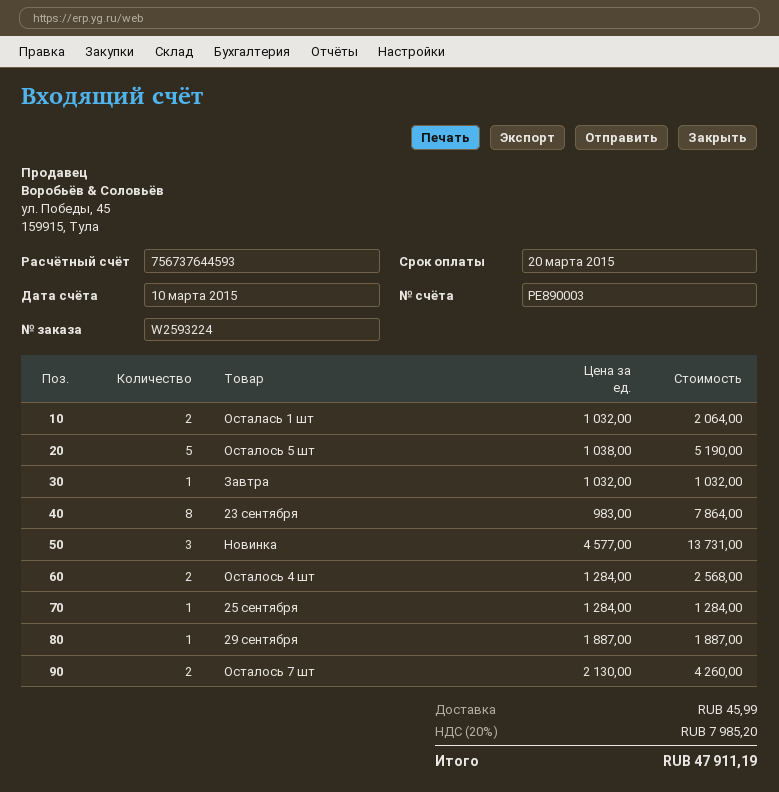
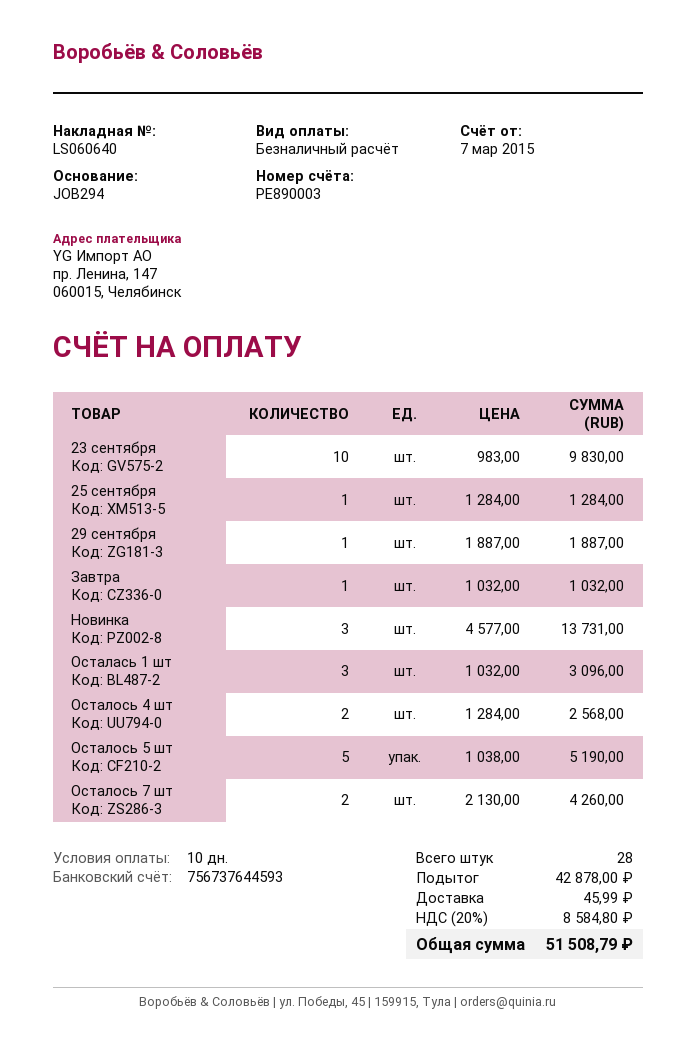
invoice date: 2015-03-10 -> 2015-03-07
Осталась 1 шт: 2 x 1032.00 = 2064.00 -> 3 x 1032.00 = 3096.00
23 сентября: 8 x 983.00 = 7864.00 -> 10 x 983.00 = 9830.00
tax: 20% = 7985.20 -> 20% = 8584.80
total: 47911.19 -> 51508.79

